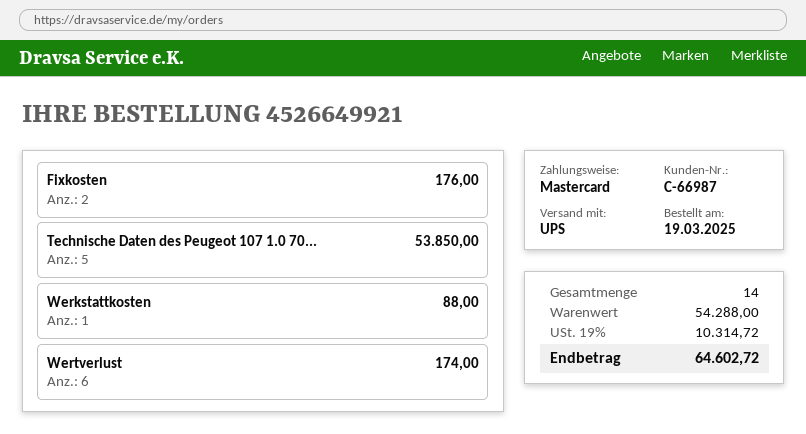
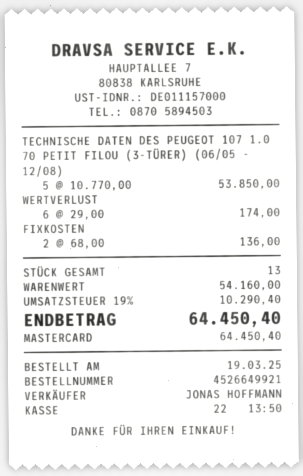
Fixkosten: 2 for 176.00 -> 2 for 136.00
Werkstattkosten: 1 for 88.00 -> none
total quantity: 14 -> 13
subtotal: 54288.00 -> 54160.00
tax: 19% = 10314.72 -> 19% = 10290.40
total: 64602.72 -> 64450.40

